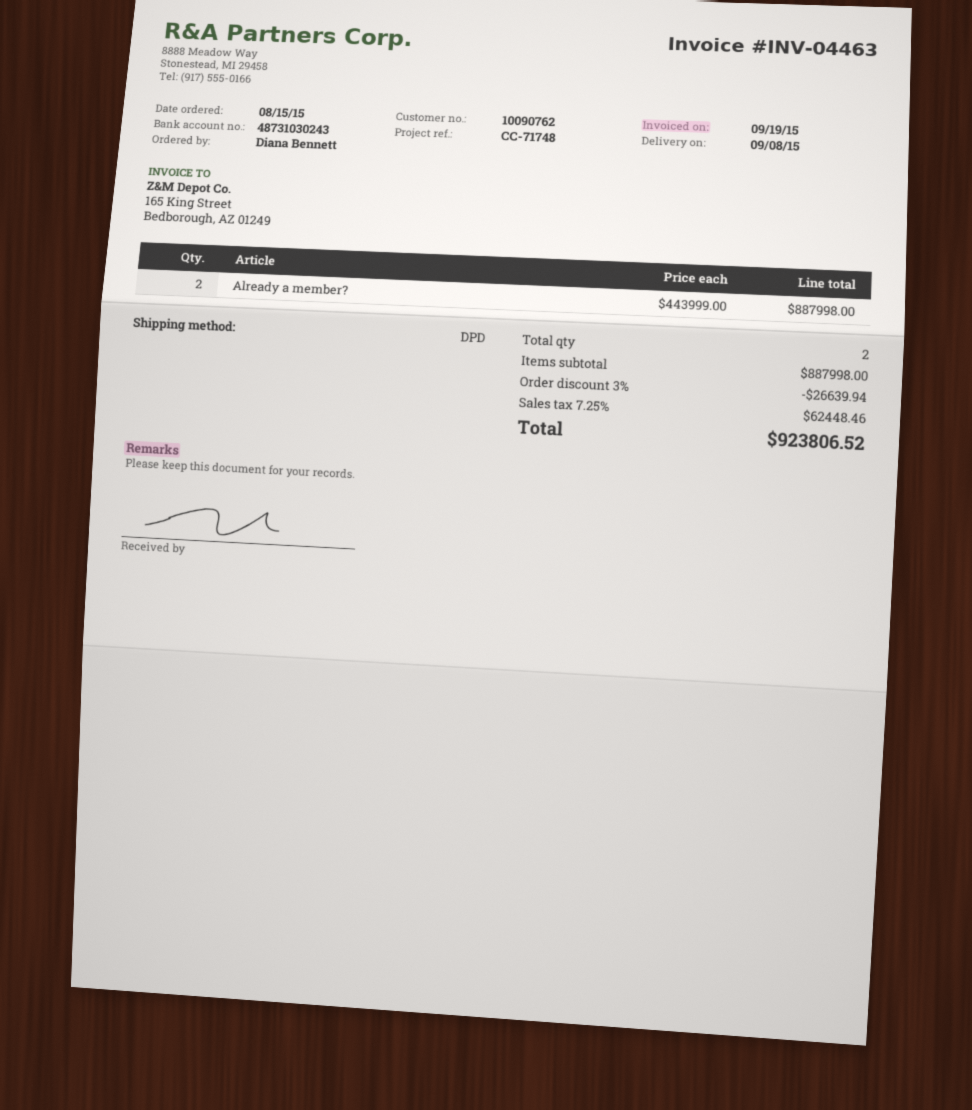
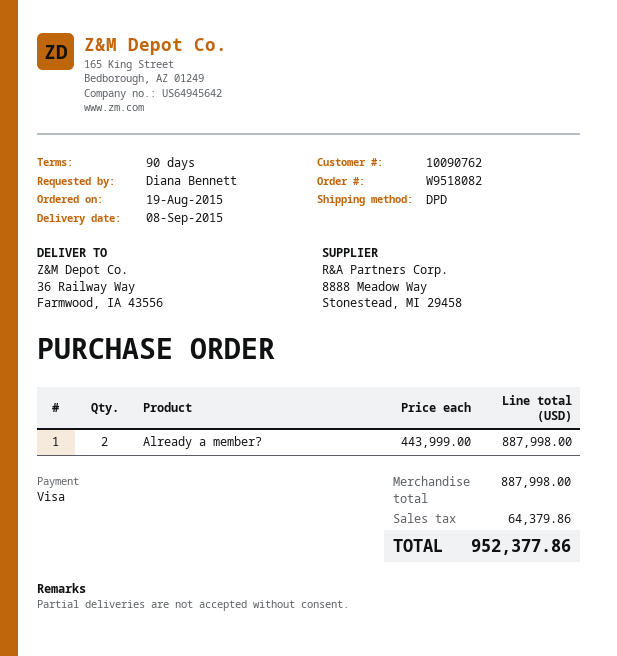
order date: 2015-08-15 -> 2015-08-19
discount: 3% = 26639.94 -> none
tax: 62448.46 -> 64379.86
total: 923806.52 -> 952377.86

